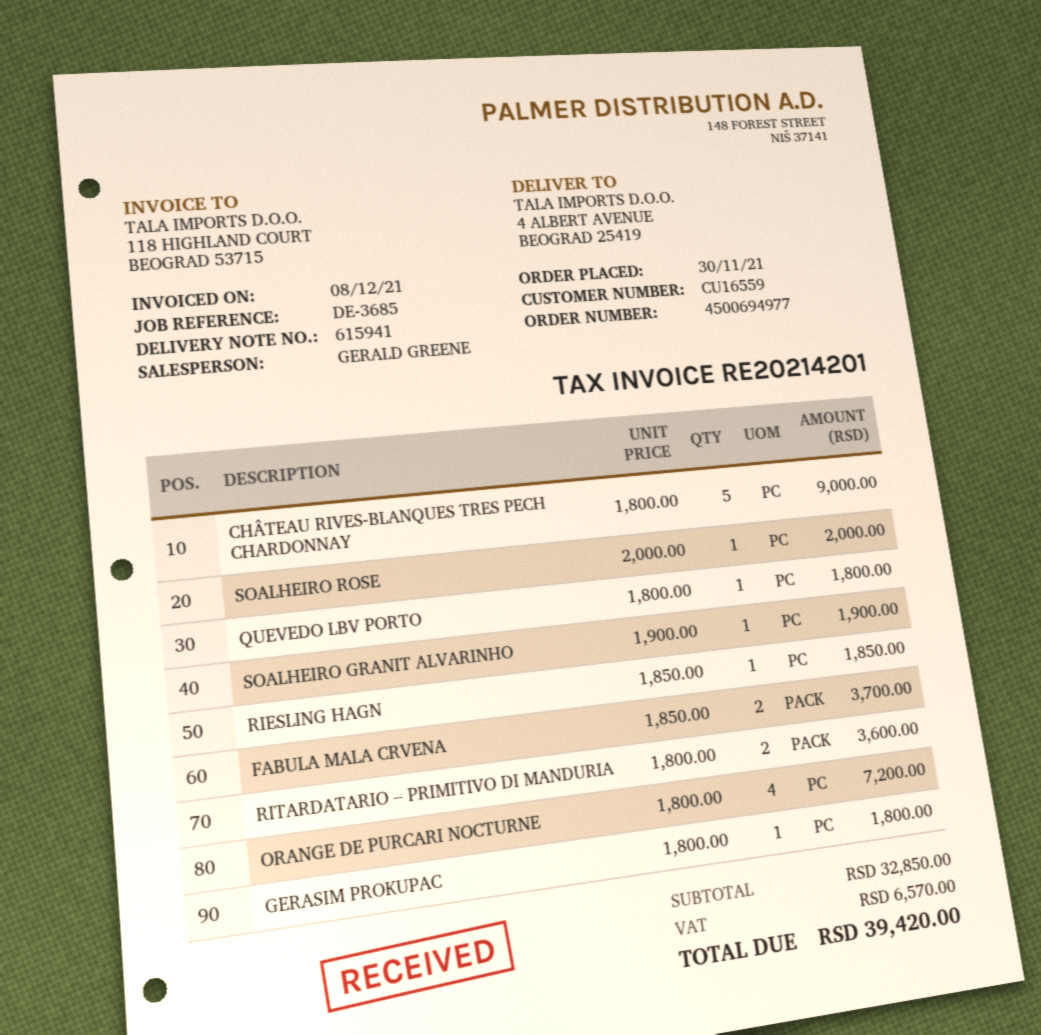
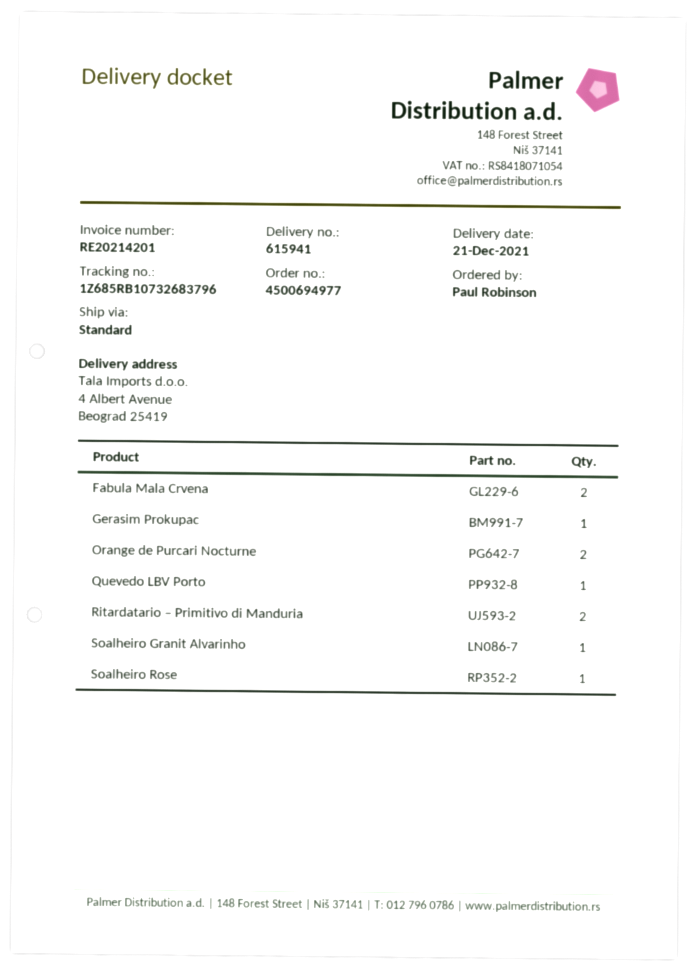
CHÂTEAU RIVES-BLANQUES TRES PECH CHARDONNAY: 5 -> none
RIESLING HAGN: 1 -> none
ORANGE DE PURCARI NOCTURNE: 4 -> 2

